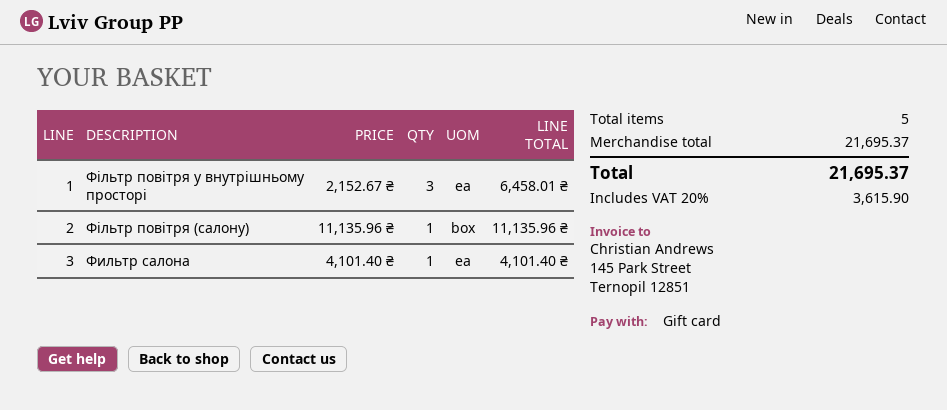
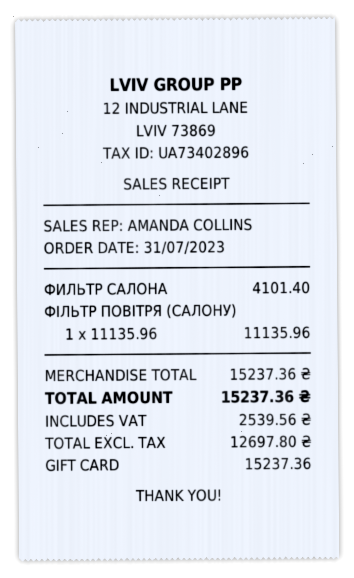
Фільтр повітря у внутрішньому просторі: 3 x 2152.67 = 6458.01 -> none
subtotal: 21695.37 -> 15237.36
tax: 3615.90 -> 2539.56
total: 21695.37 -> 15237.36

